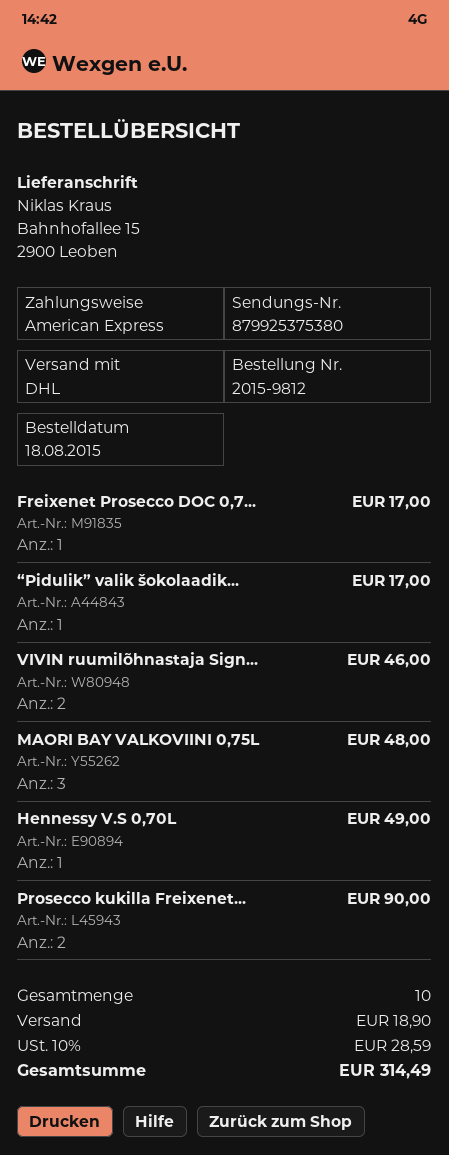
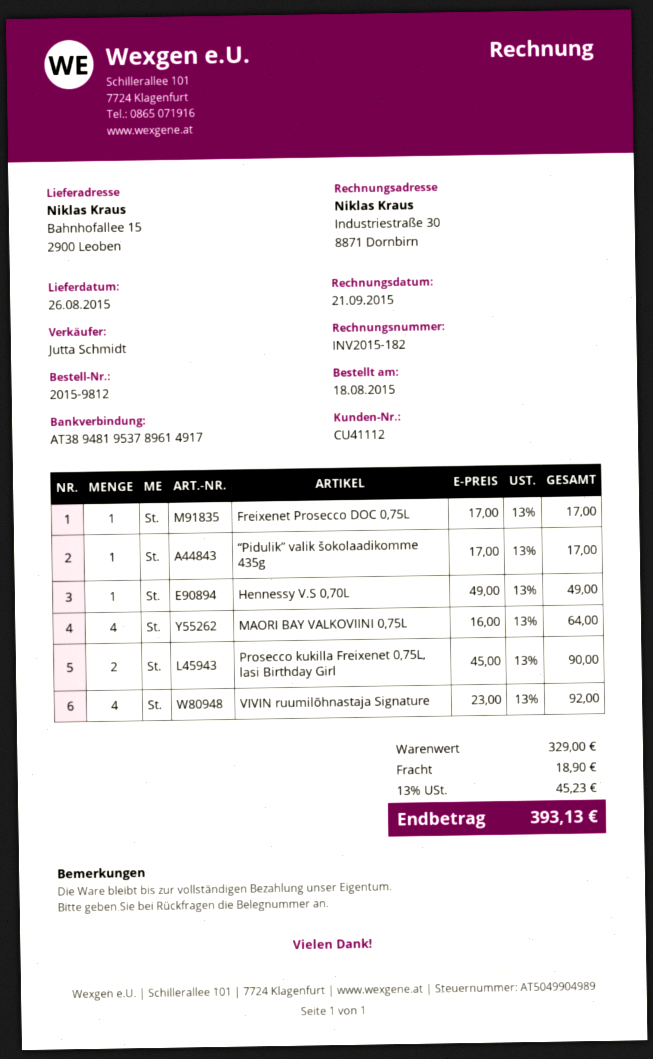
VIVIN ruumilõhnastaja Sign...: 2 for 46.00 -> 4 for 92.00
MAORI BAY VALKOVIINI 0,75L: 3 for 48.00 -> 4 for 64.00
tax: 10% = 28.59 -> 13% = 45.23
total: 314.49 -> 393.13

